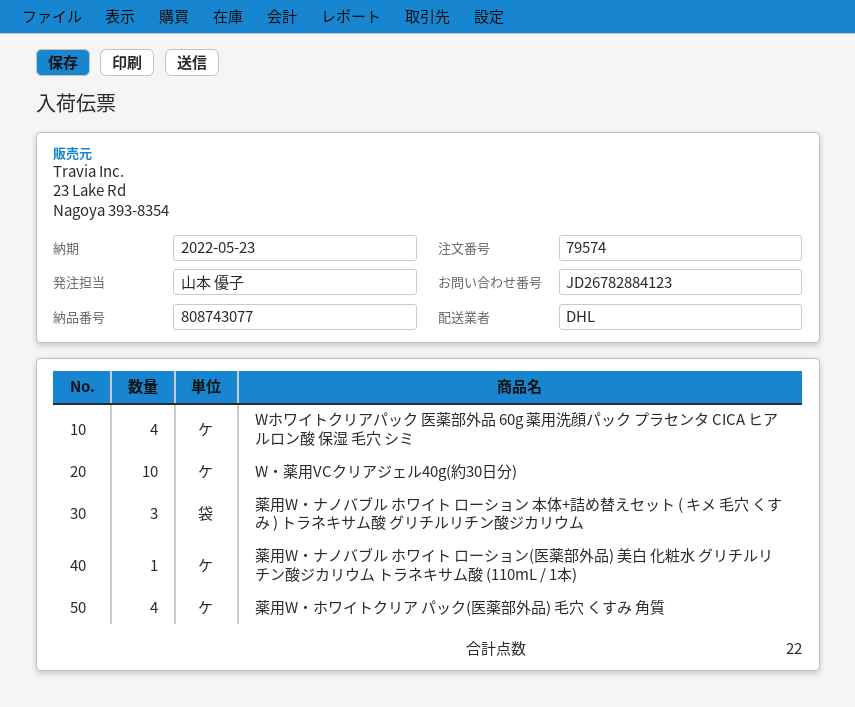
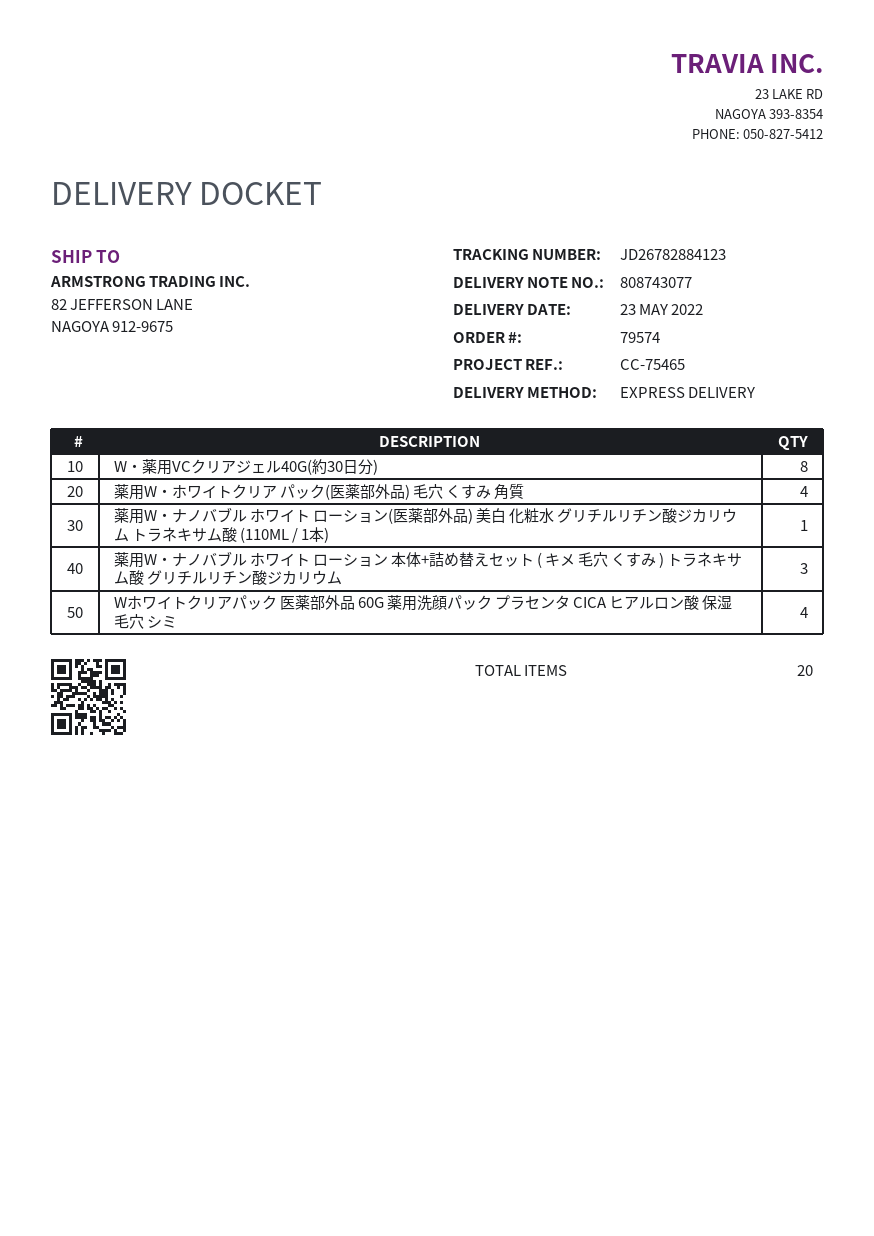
shipping method: DHL -> express
W・薬用VCクリアジェル40g(約30日分): 10 -> 8
total quantity: 22 -> 20

